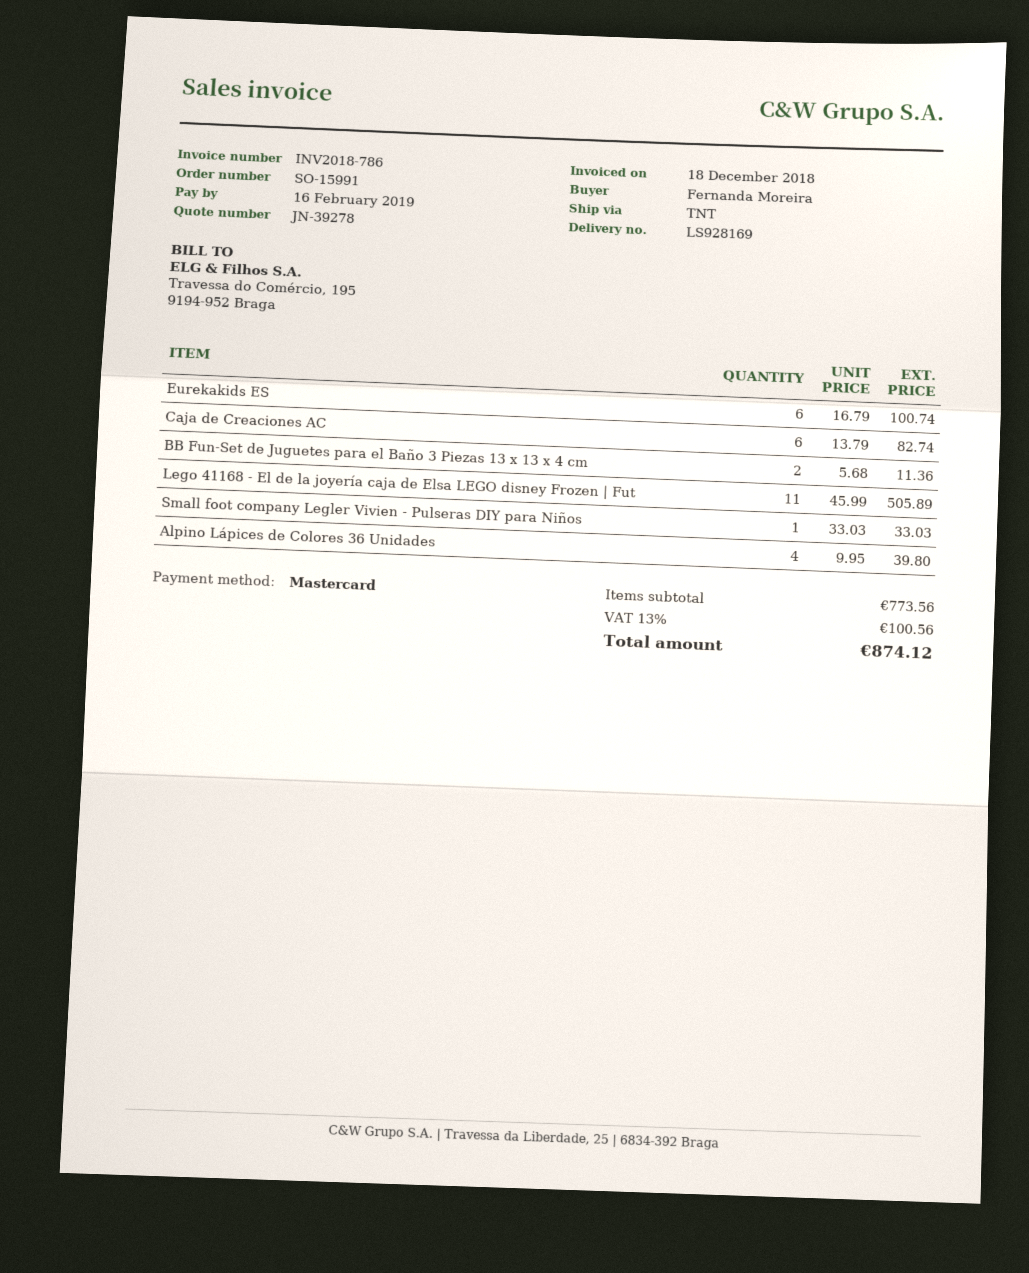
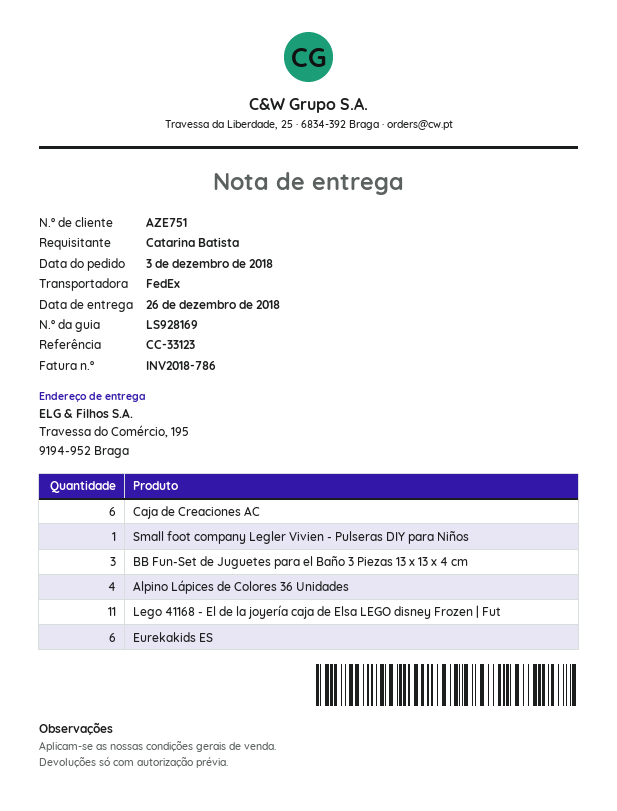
ordered by: Fernanda Moreira -> Catarina Batista
shipping method: TNT -> FedEx
BB Fun-Set de Juguetes para el Baño 3 Piezas 13 x 13 x 4 cm: 2 -> 3

